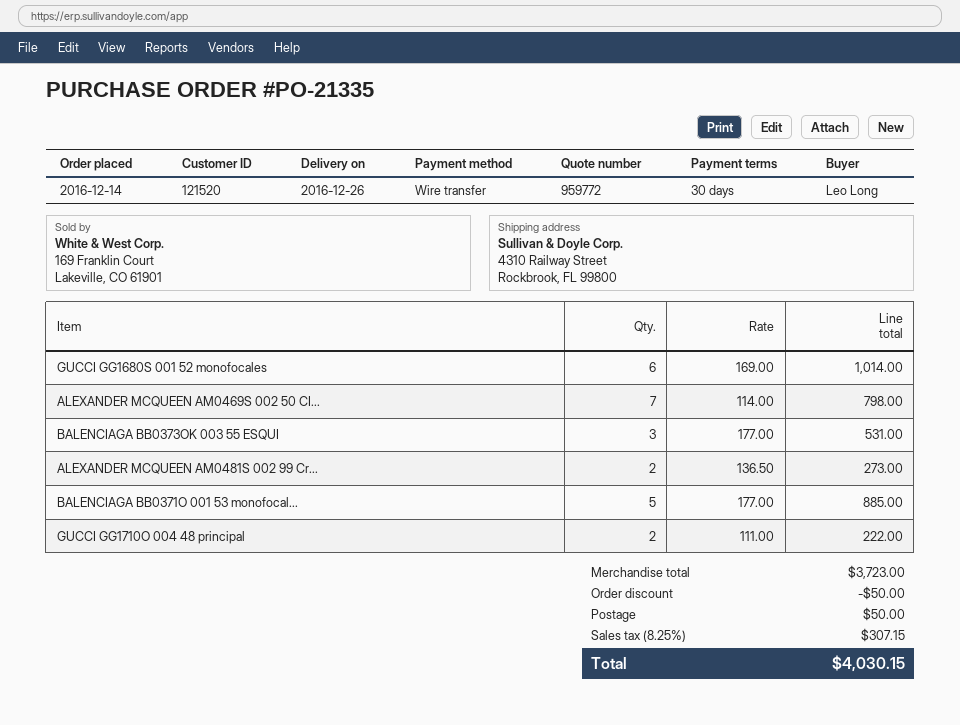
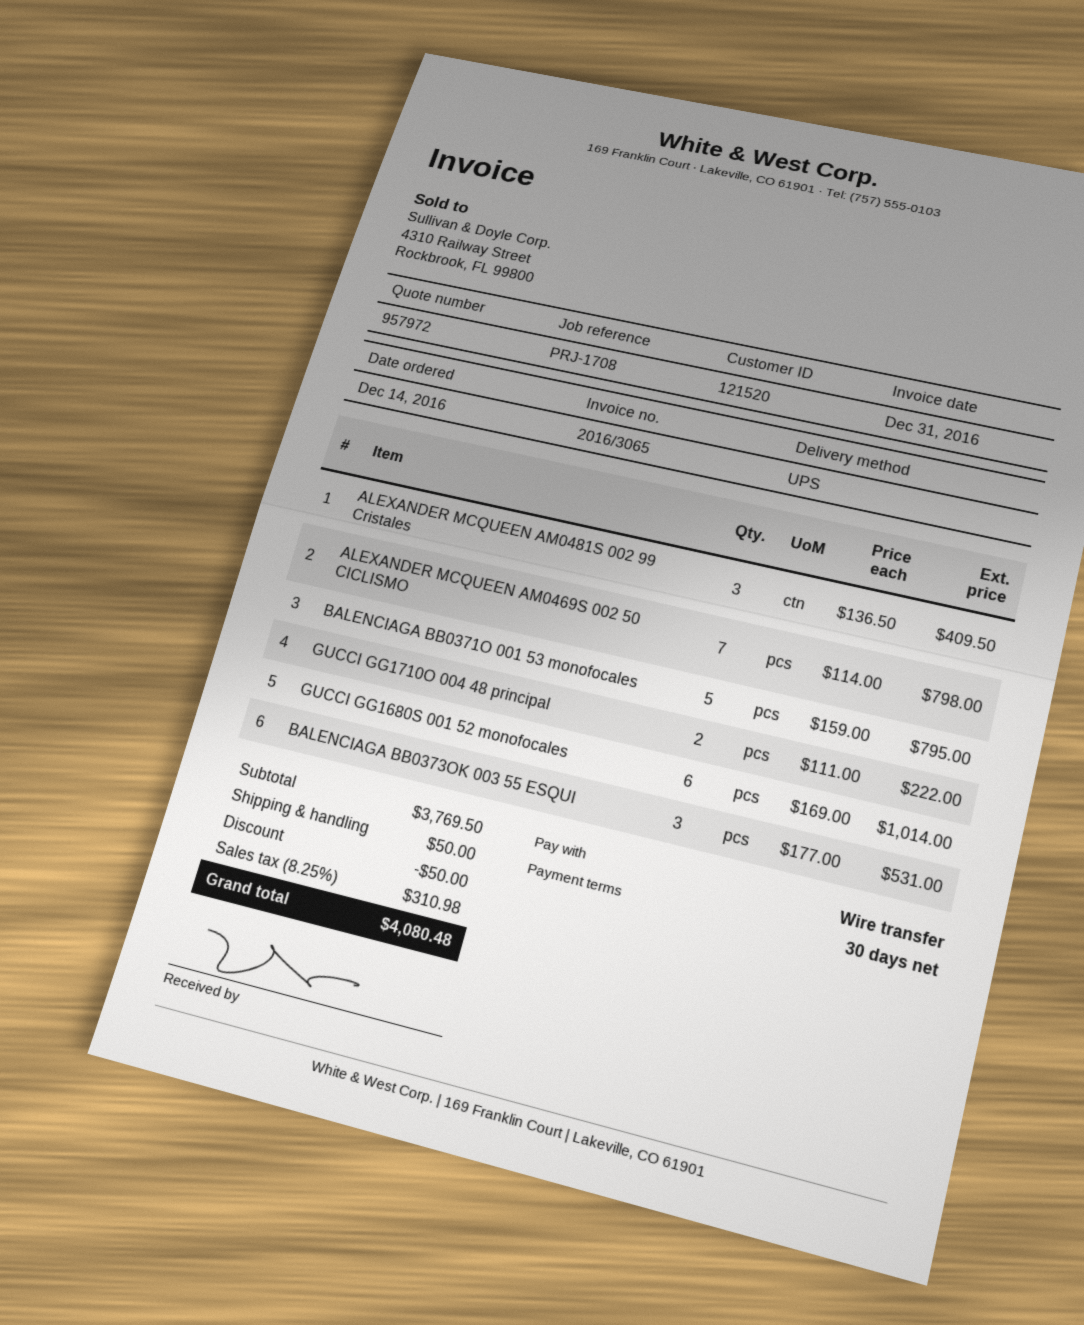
quote number: 959772 -> 957972
ALEXANDER MCQUEEN AM0481S 002 99 Cr...: 2 x 136.50 = 273.00 -> 3 x 136.50 = 409.50
BALENCIAGA BB0371O 001 53 monofocal...: 5 x 177.00 = 885.00 -> 5 x 159.00 = 795.00
subtotal: 3723.00 -> 3769.50
tax: 8.25% = 307.15 -> 8.25% = 310.98
total: 4030.15 -> 4080.48

